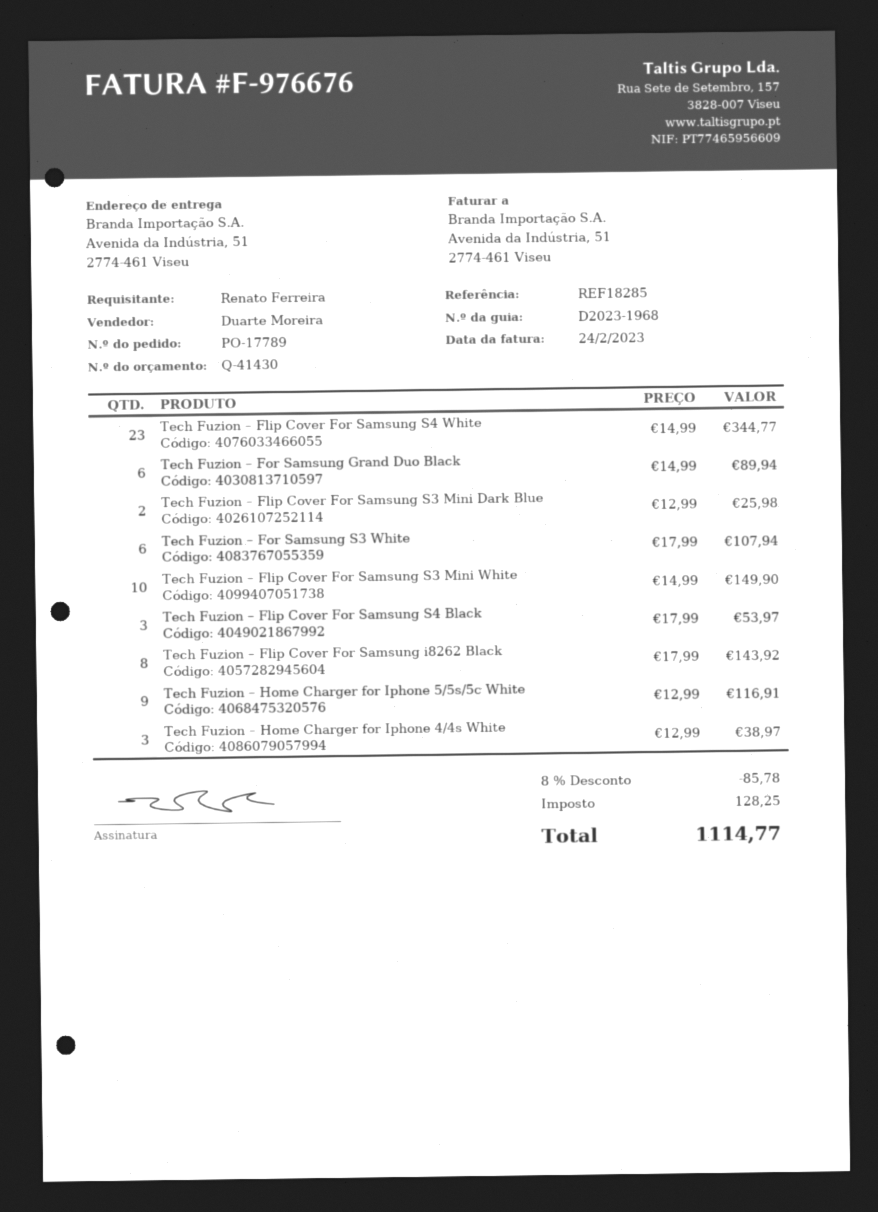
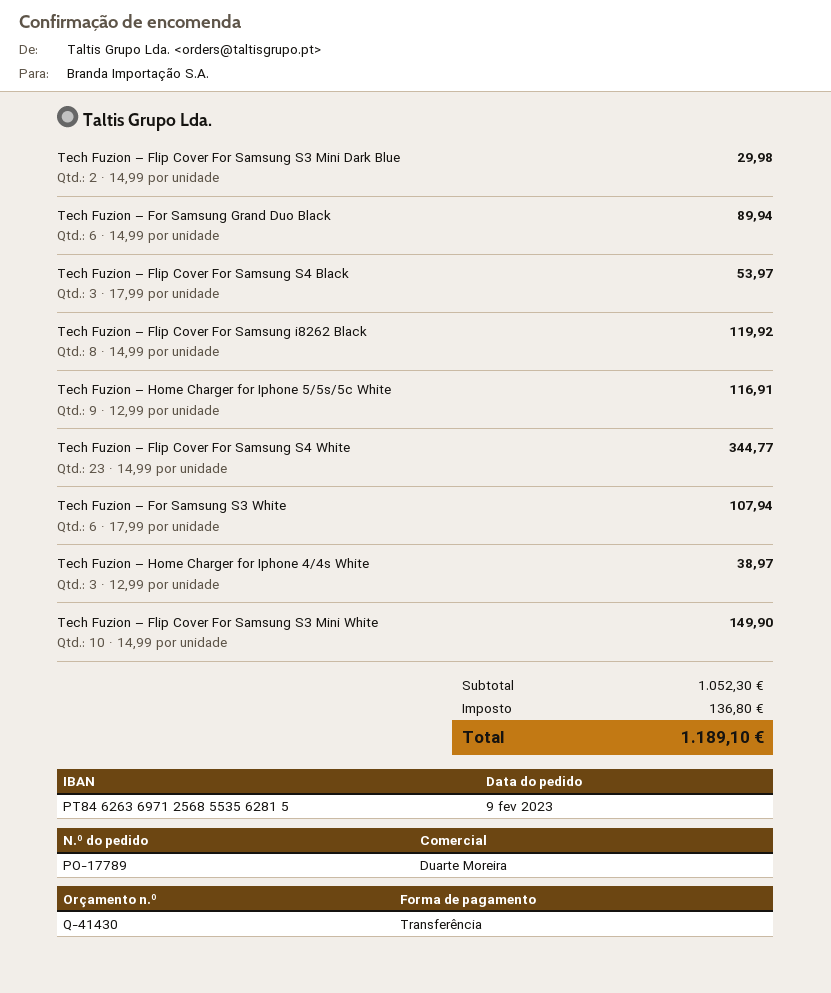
Tech Fuzion – Flip Cover For Samsung S3 Mini Dark Blue: 2 x 12.99 = 25.98 -> 2 x 14.99 = 29.98
Tech Fuzion – Flip Cover For Samsung i8262 Black: 8 x 17.99 = 143.92 -> 8 x 14.99 = 119.92
discount: 8% = 85.78 -> none
tax: 128.25 -> 136.80
total: 1114.77 -> 1189.10

